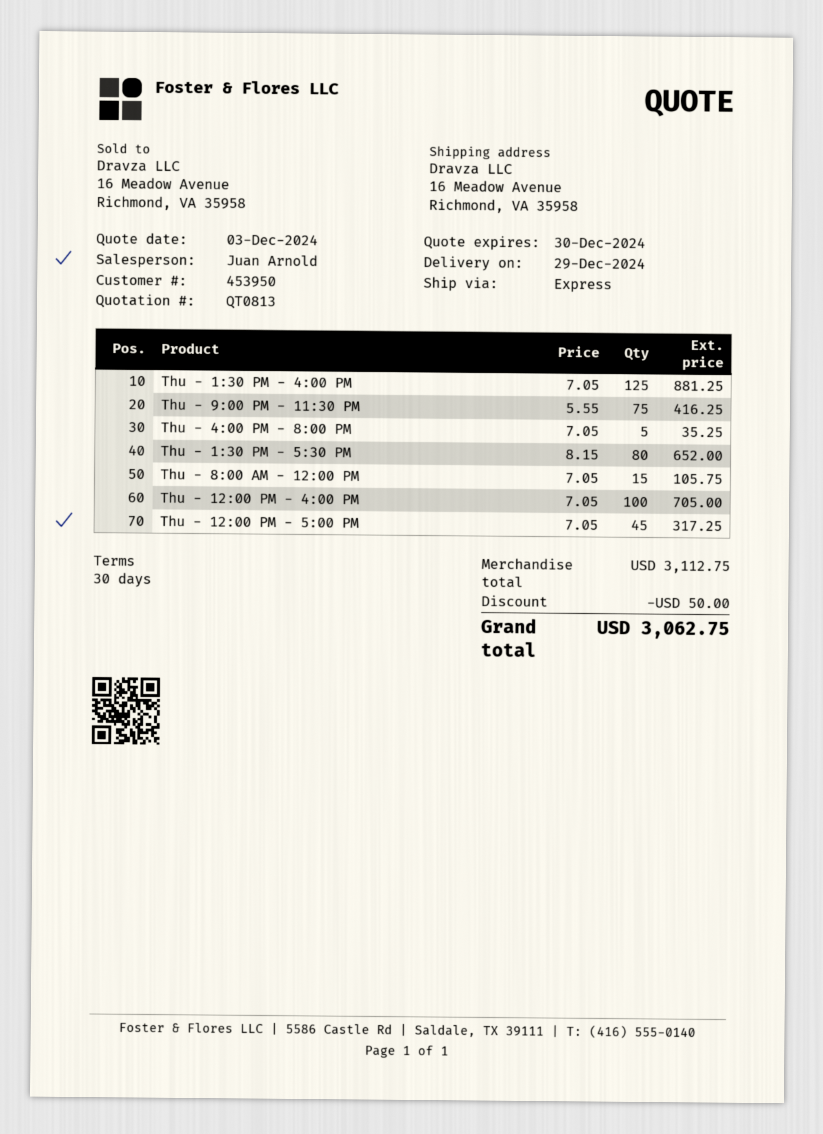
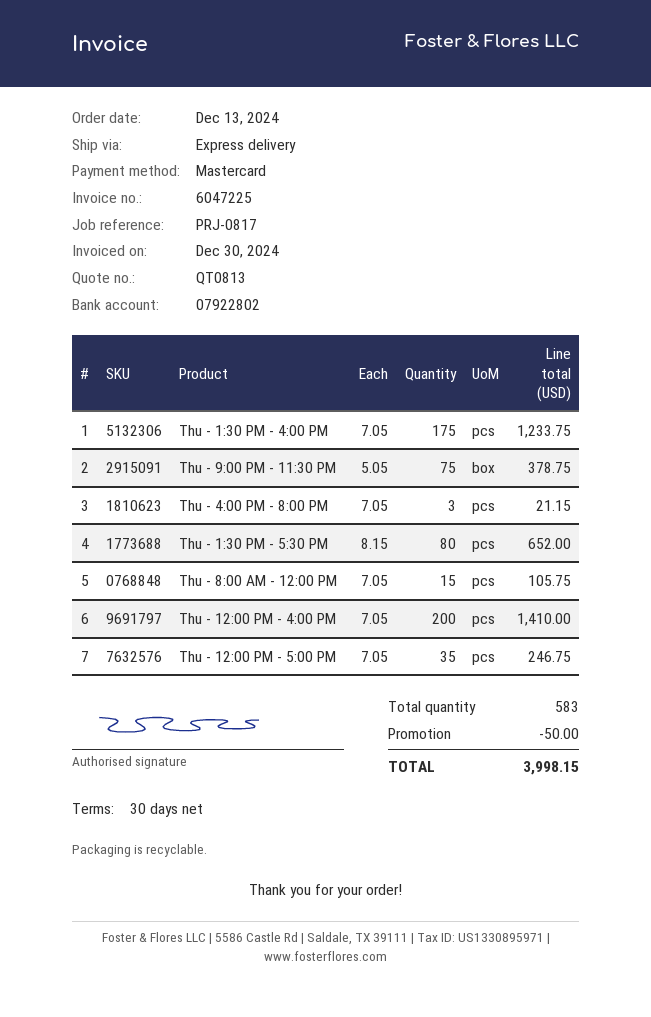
Thu - 1:30 PM - 4:00 PM: 125 x 7.05 = 881.25 -> 175 x 7.05 = 1233.75
Thu - 9:00 PM - 11:30 PM: 75 x 5.55 = 416.25 -> 75 x 5.05 = 378.75
Thu - 4:00 PM - 8:00 PM: 5 x 7.05 = 35.25 -> 3 x 7.05 = 21.15
Thu - 12:00 PM - 4:00 PM: 100 x 7.05 = 705.00 -> 200 x 7.05 = 1410.00
Thu - 12:00 PM - 5:00 PM: 45 x 7.05 = 317.25 -> 35 x 7.05 = 246.75
total: 3062.75 -> 3998.15

